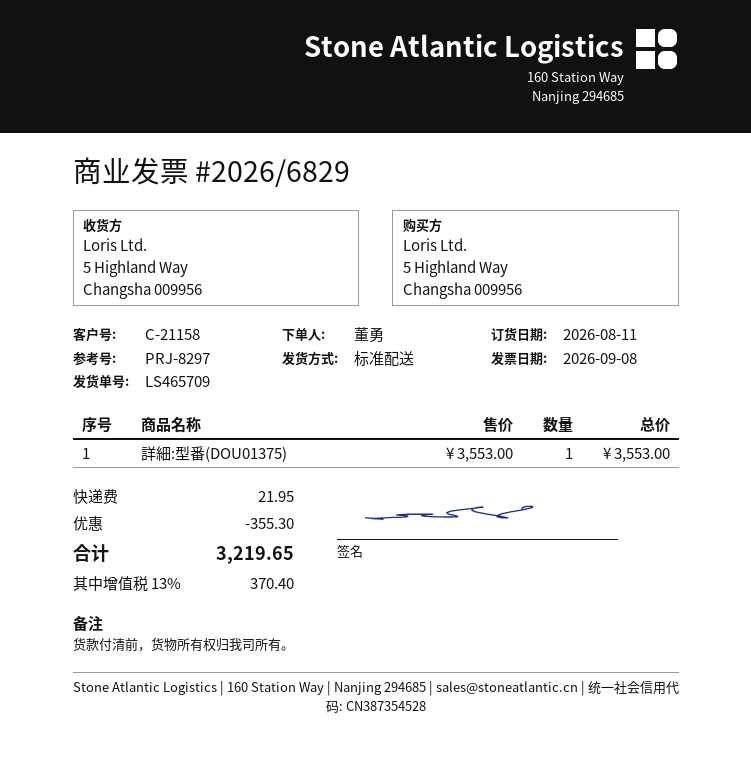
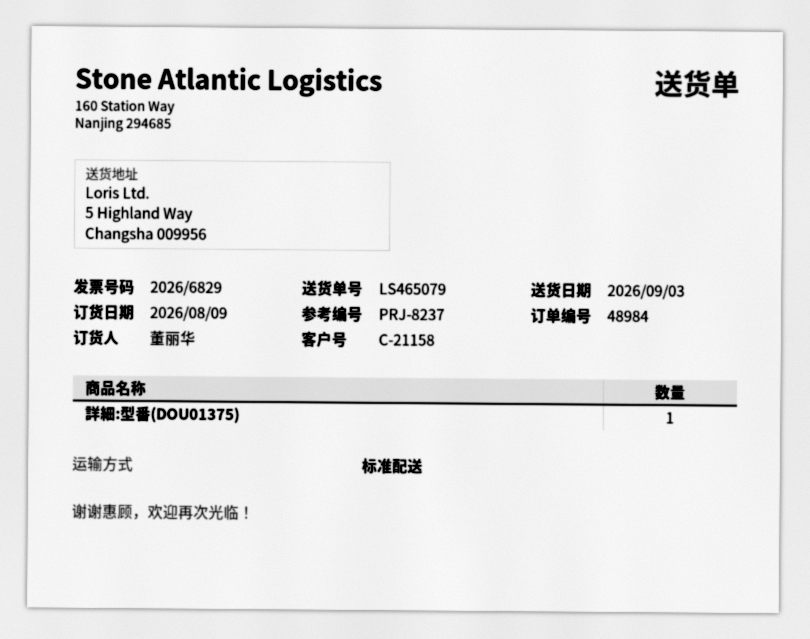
order date: 2026-08-11 -> 2026-08-09
delivery note number: LS465709 -> LS465079
reference: PRJ-8297 -> PRJ-8237
ordered by: 董勇 -> 董丽华

